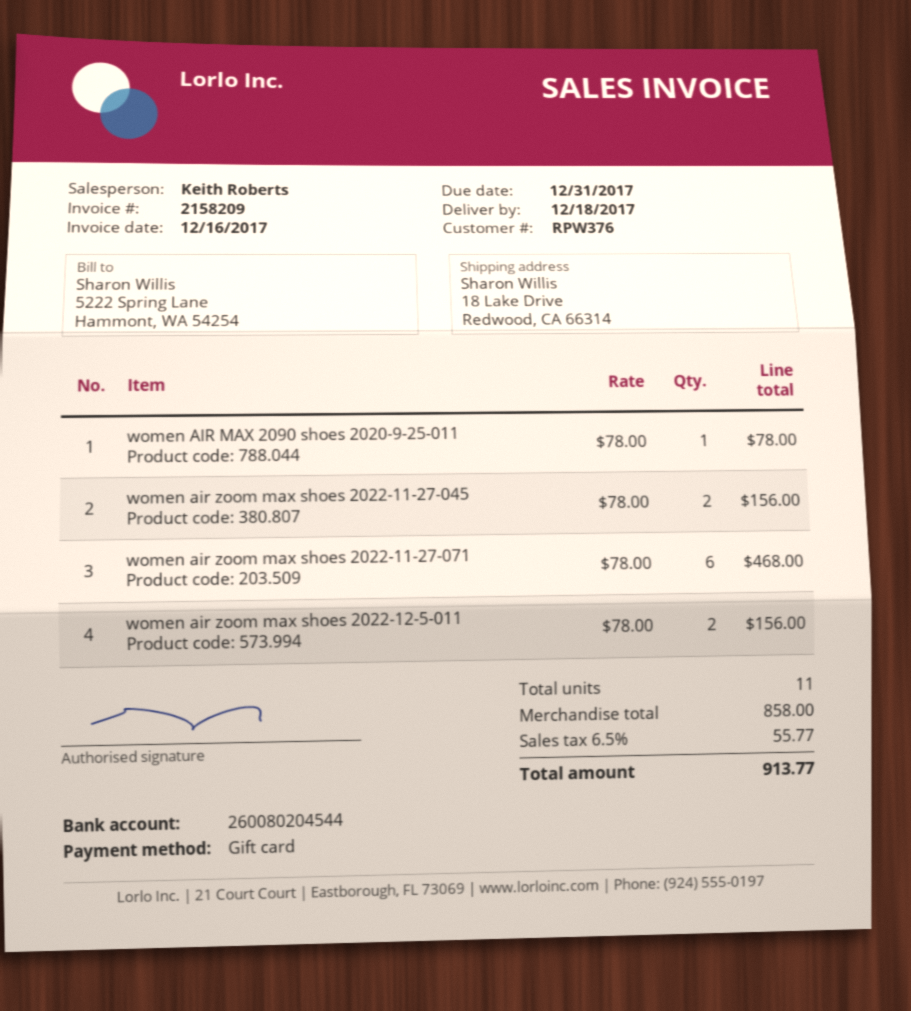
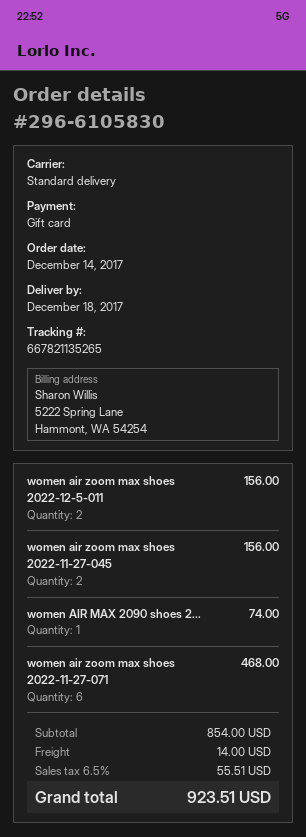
women AIR MAX 2090 shoes 2020-9-25-011: 1 for 78.00 -> 1 for 74.00
subtotal: 858.00 -> 854.00
shipping: none -> 14.00
tax: 6.5% = 55.77 -> 6.5% = 55.51
total: 913.77 -> 923.51

